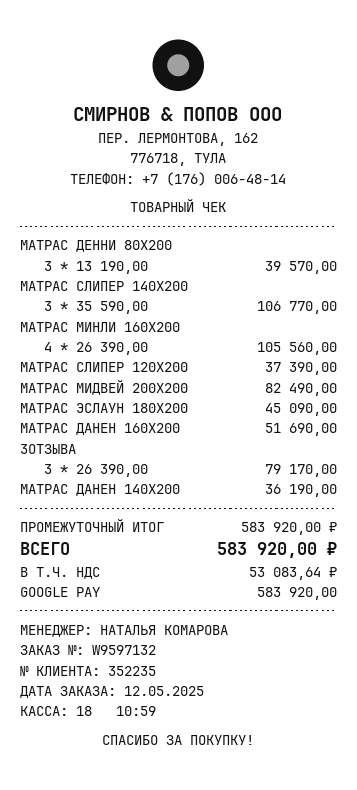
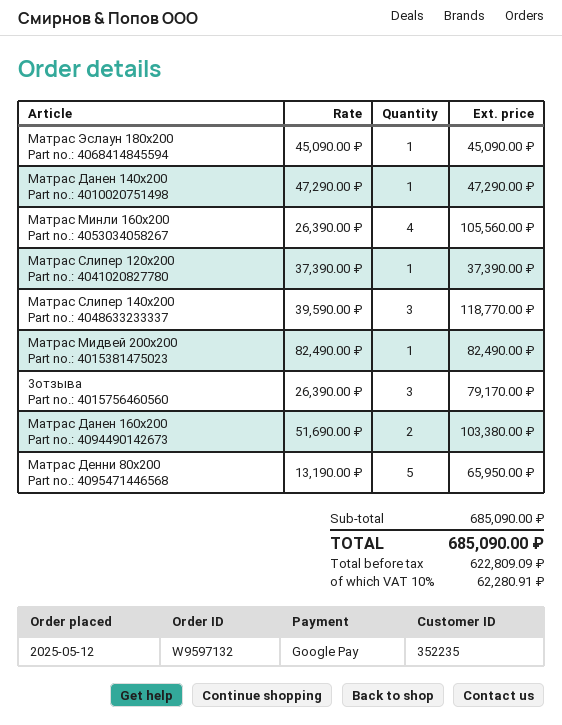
МАТРАС ДЕННИ 80X200: 3 x 13190.00 = 39570.00 -> 5 x 13190.00 = 65950.00
МАТРАС СЛИПЕР 140X200: 3 x 35590.00 = 106770.00 -> 3 x 39590.00 = 118770.00
МАТРАС ДАНЕН 160X200: 1 x 51690.00 = 51690.00 -> 2 x 51690.00 = 103380.00
МАТРАС ДАНЕН 140X200: 1 x 36190.00 = 36190.00 -> 1 x 47290.00 = 47290.00
subtotal: 583920.00 -> 685090.00
tax: 53083.64 -> 62280.91
total: 583920.00 -> 685090.00

